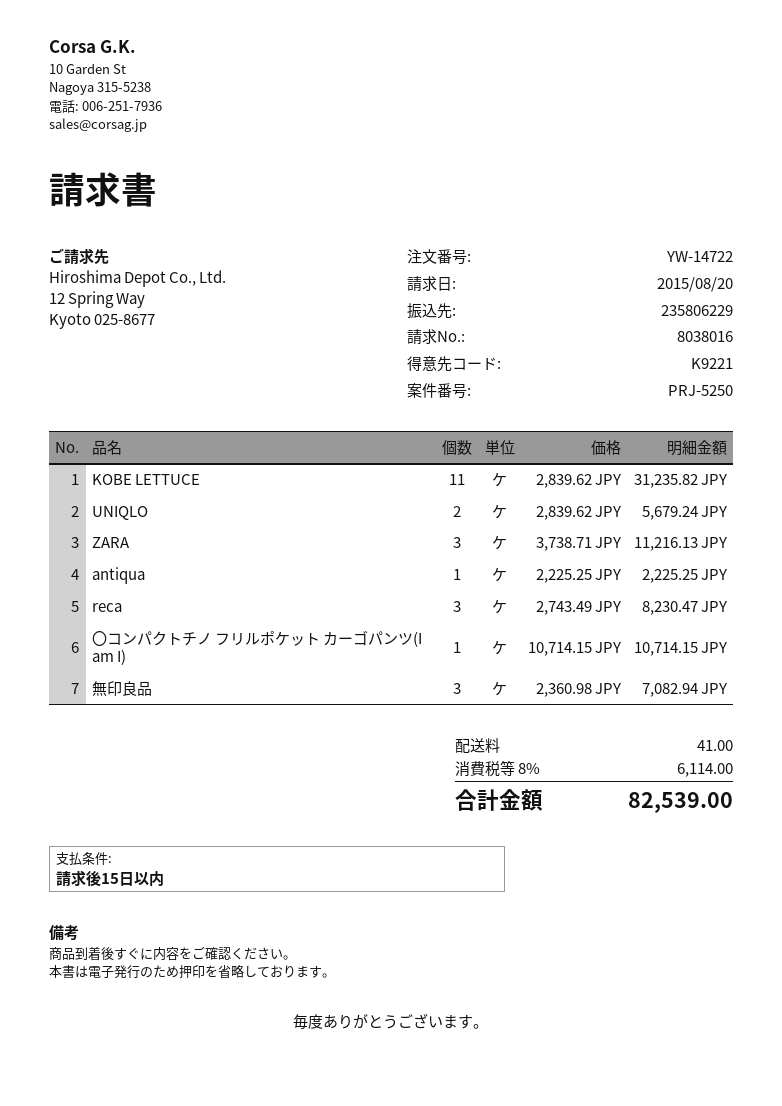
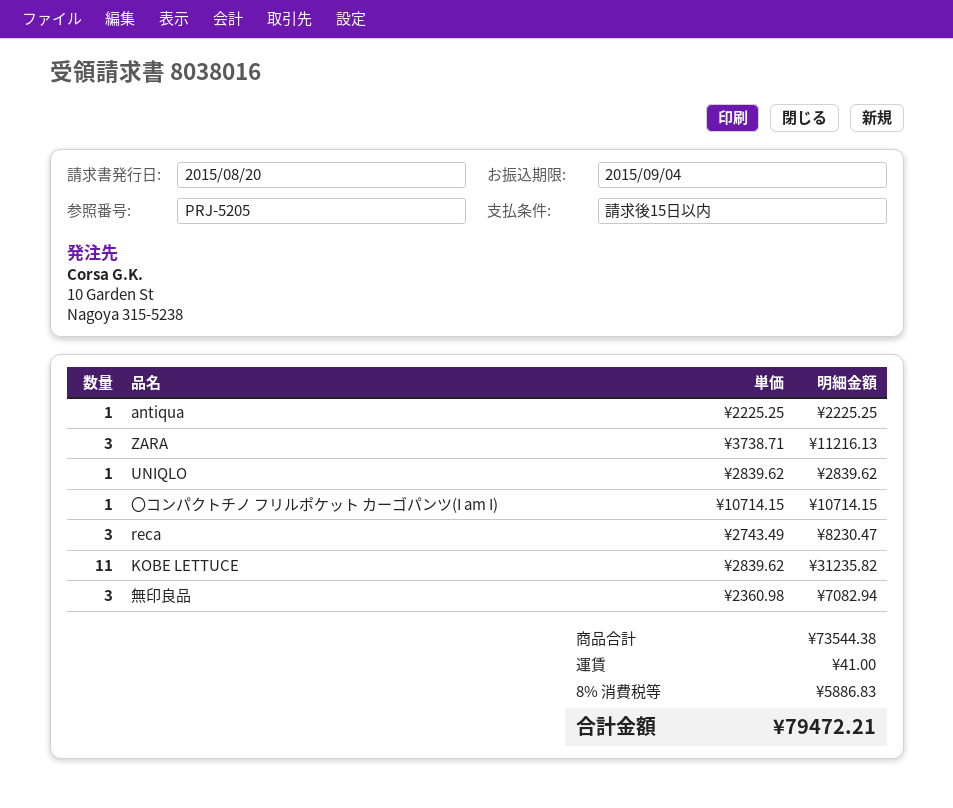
reference: PRJ-5250 -> PRJ-5205
UNIQLO: 2 x 2839.62 = 5679.24 -> 1 x 2839.62 = 2839.62
tax: 8% = 6114.00 -> 8% = 5886.83
total: 82539.00 -> 79472.21

